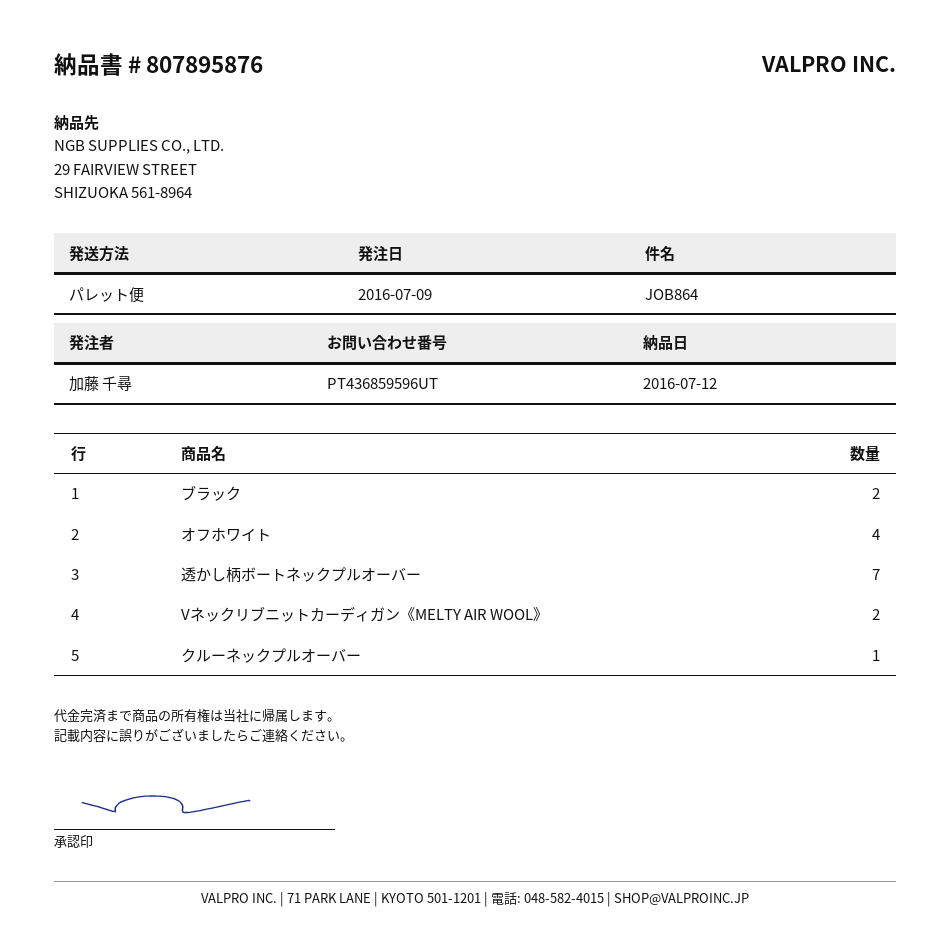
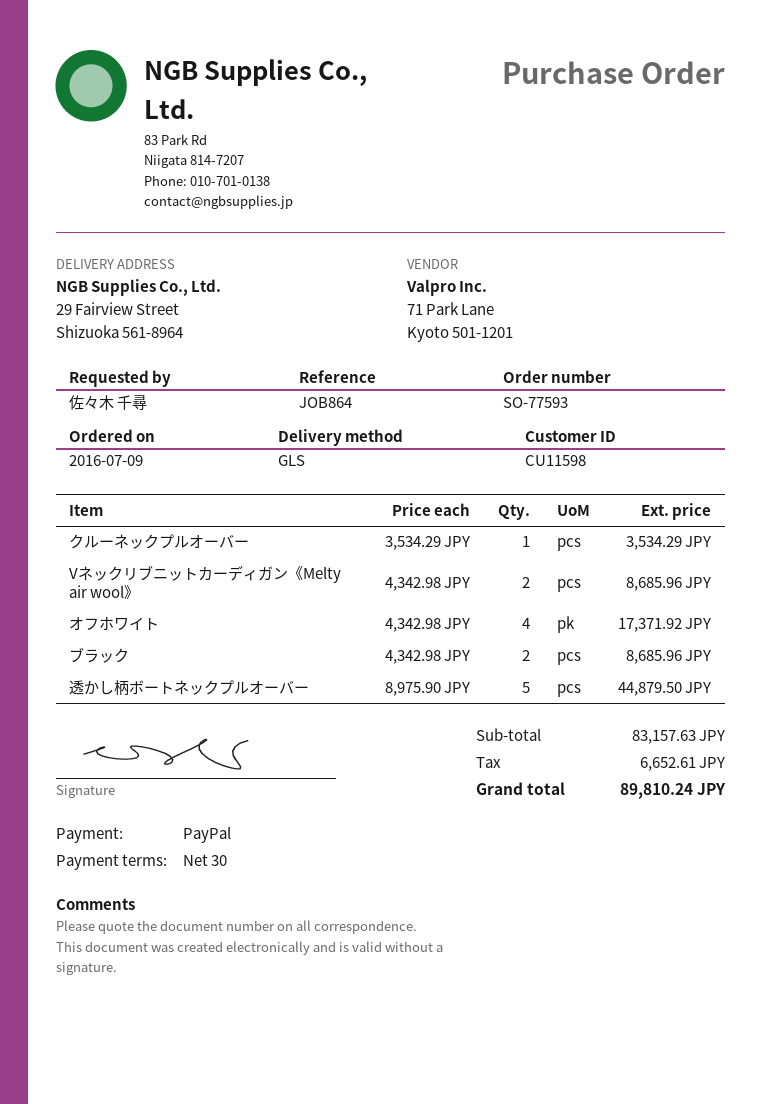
ordered by: 加藤 千尋 -> 佐々木 千尋
shipping method: pallet freight -> GLS
透かし柄ボートネックプルオーバー: 7 -> 5

